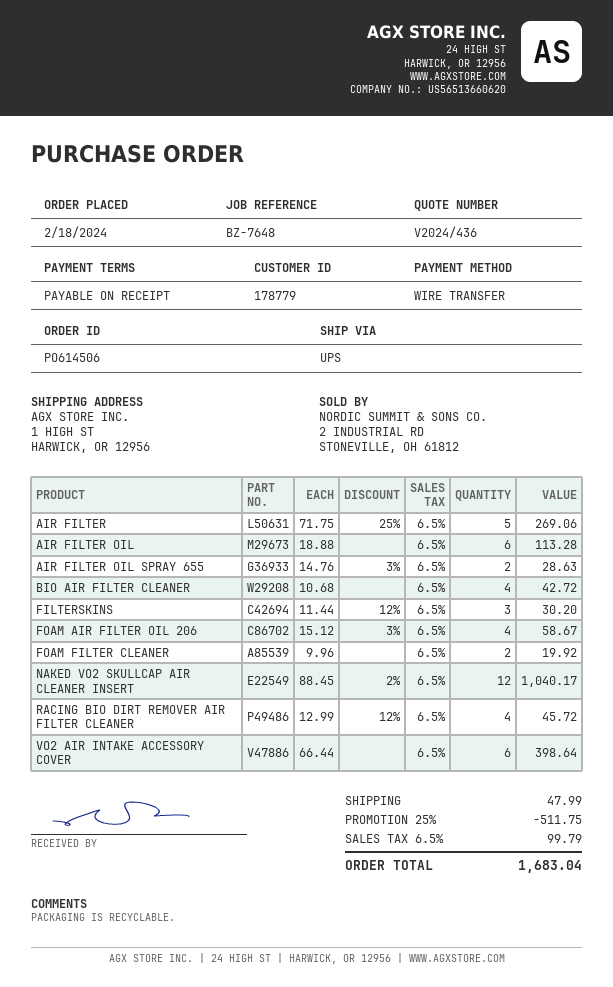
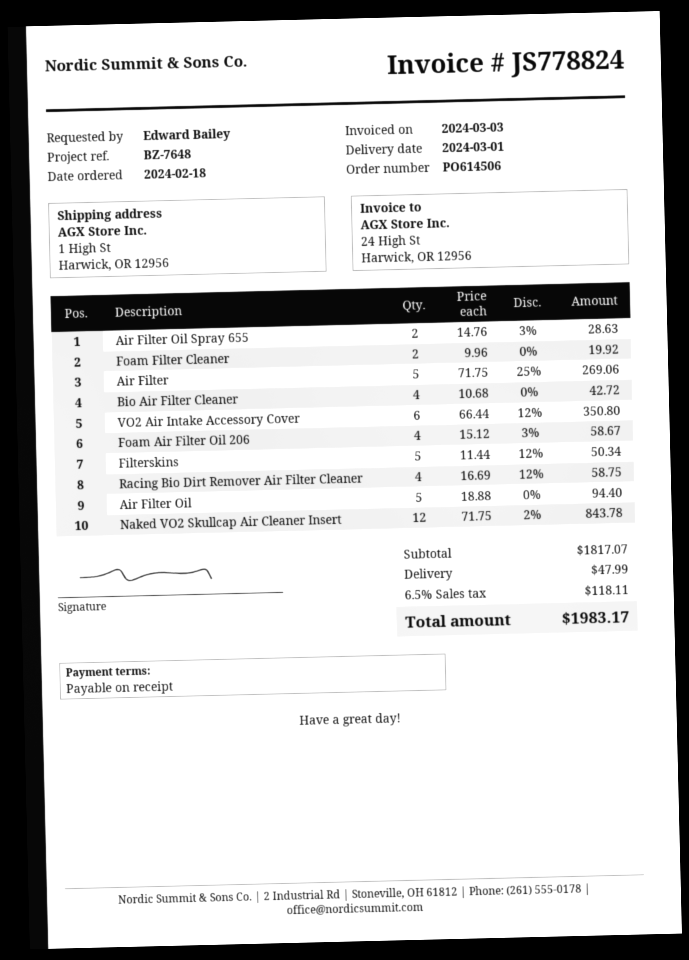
AIR FILTER OIL: 6 x 18.88 = 113.28 -> 5 x 18.88 = 94.40
FILTERSKINS: 3 x 11.44 - 12% = 30.20 -> 5 x 11.44 - 12% = 50.34
NAKED VO2 SKULLCAP AIR CLEANER INSERT: 12 x 88.45 - 2% = 1040.17 -> 12 x 71.75 - 2% = 843.78
RACING BIO DIRT REMOVER AIR FILTER CLEANER: 4 x 12.99 - 12% = 45.72 -> 4 x 16.69 - 12% = 58.75
VO2 AIR INTAKE ACCESSORY COVER: 6 x 66.44 = 398.64 -> 6 x 66.44 - 12% = 350.80
discount: 25% = 511.75 -> none
tax: 6.5% = 99.79 -> 6.5% = 118.11
total: 1683.04 -> 1983.17

